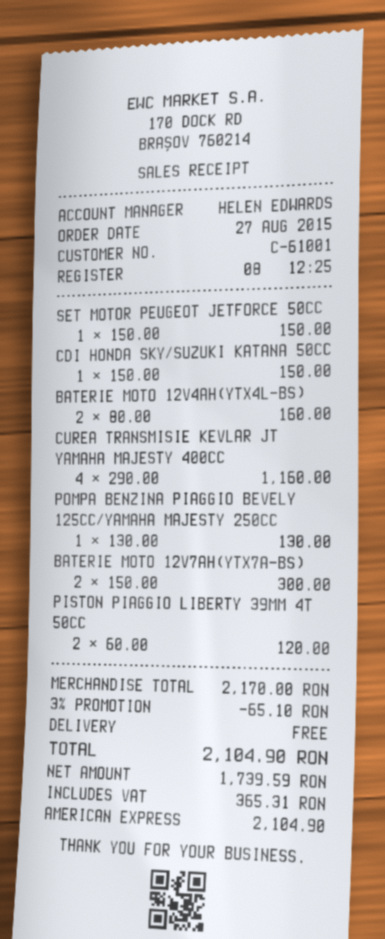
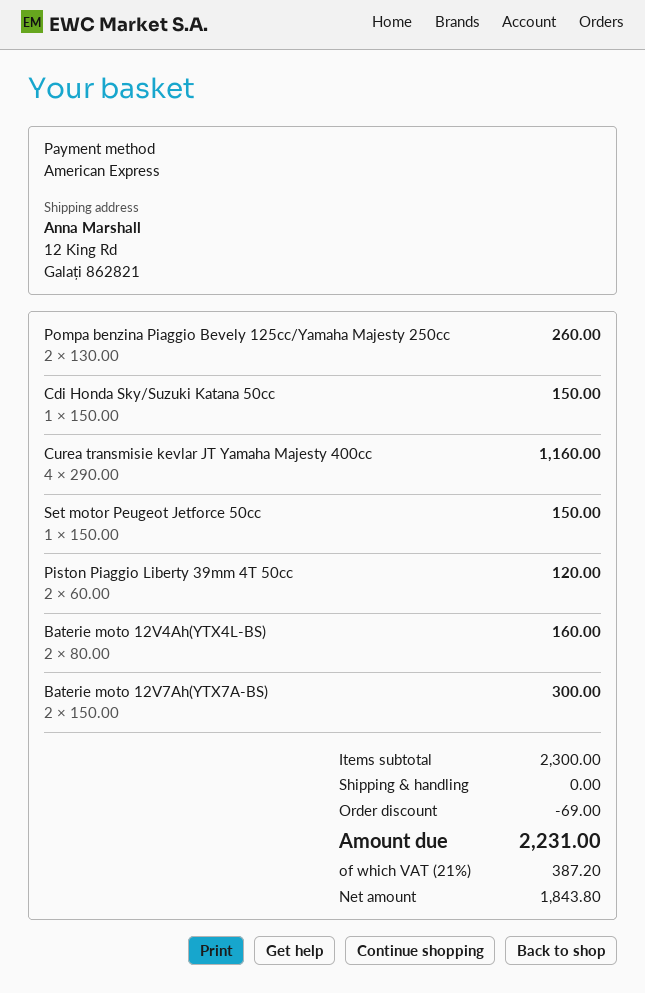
POMPA BENZINA PIAGGIO BEVELY 125CC/YAMAHA MAJESTY 250CC: 1 x 130.00 = 130.00 -> 2 x 130.00 = 260.00
subtotal: 2170.00 -> 2300.00
discount: 65.10 -> 69.00
net: 1739.59 -> 1843.80
tax: 365.31 -> 387.20
total: 2104.90 -> 2231.00

